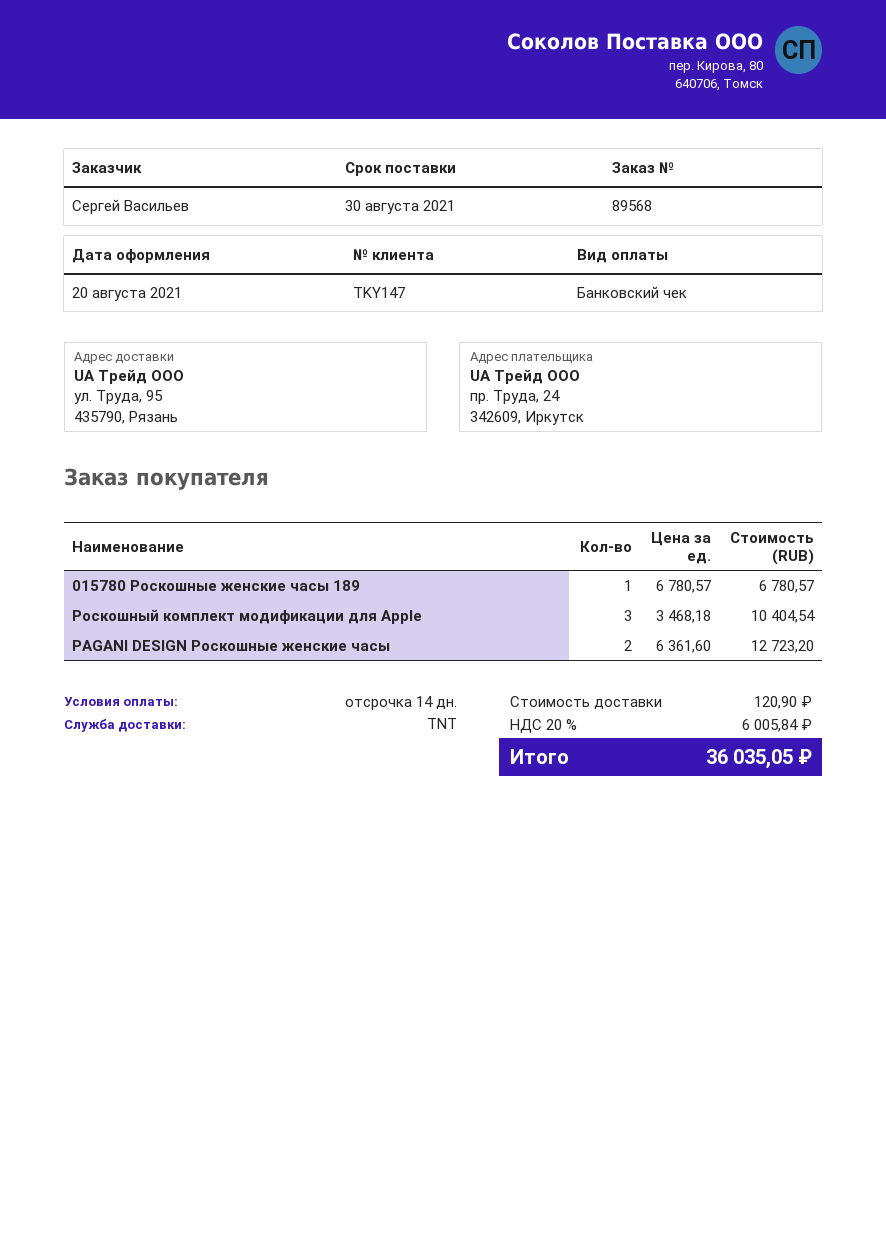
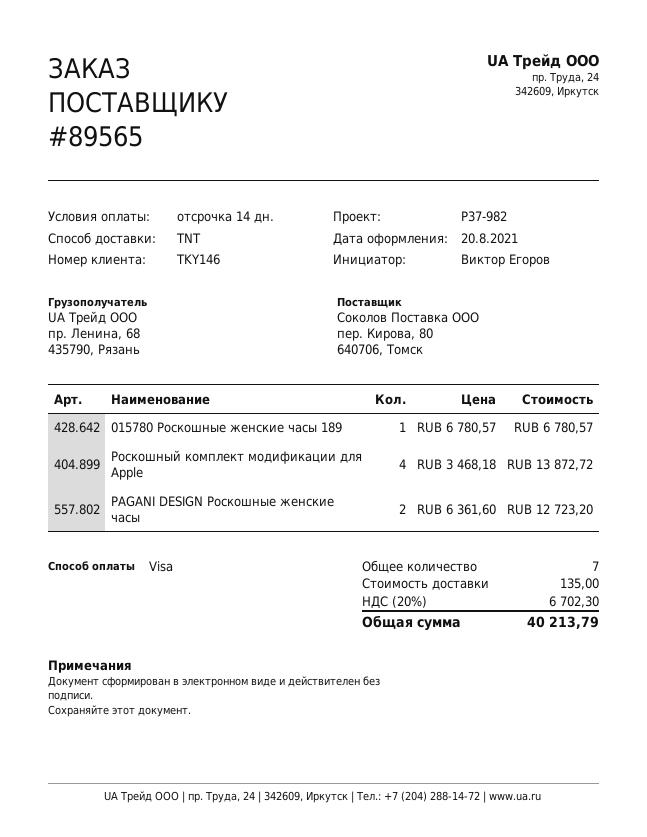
order number: 89568 -> 89565
customer number: TKY147 -> TKY146
ordered by: Сергей Васильев -> Виктор Егоров
payment method: cheque -> Visa
ship to: ул. Труда, 95, 435790, Рязань -> пр. Ленина, 68, 435790, Рязань
Роскошный комплект модификации для Apple: 3 x 3468.18 = 10404.54 -> 4 x 3468.18 = 13872.72
shipping: 120.90 -> 135.00
tax: 20% = 6005.84 -> 20% = 6702.30
total: 36035.05 -> 40213.79

